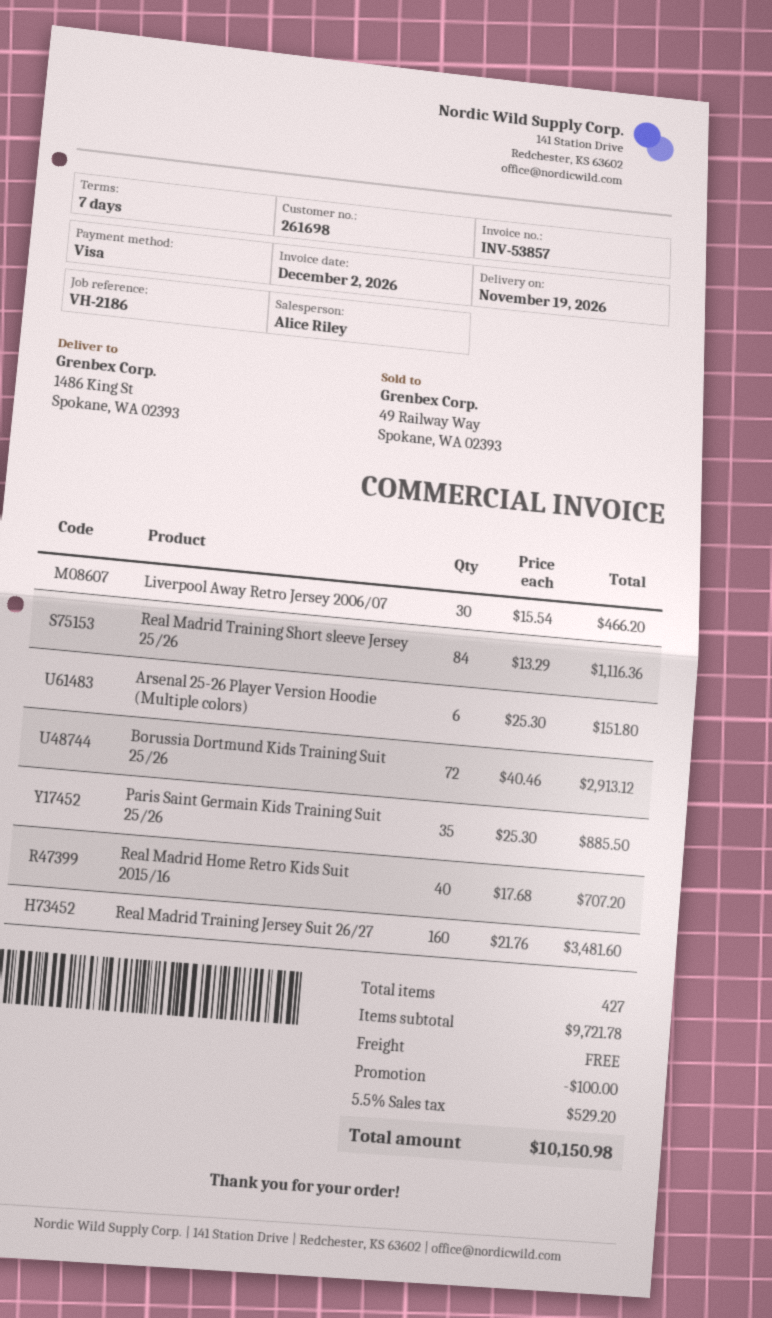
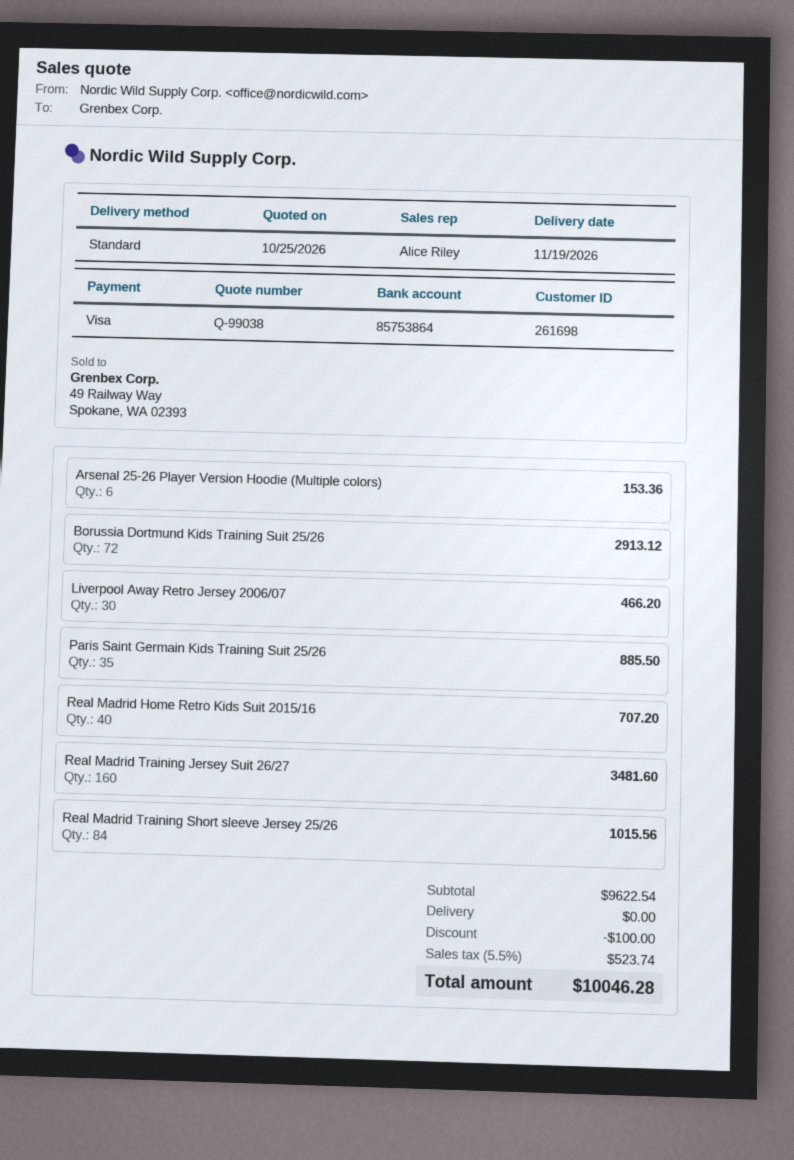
Real Madrid Training Short sleeve Jersey 25/26: 84 for 1116.36 -> 84 for 1015.56
Arsenal 25-26 Player Version Hoodie (Multiple colors): 6 for 151.80 -> 6 for 153.36
subtotal: 9721.78 -> 9622.54
tax: 5.5% = 529.20 -> 5.5% = 523.74
total: 10150.98 -> 10046.28

